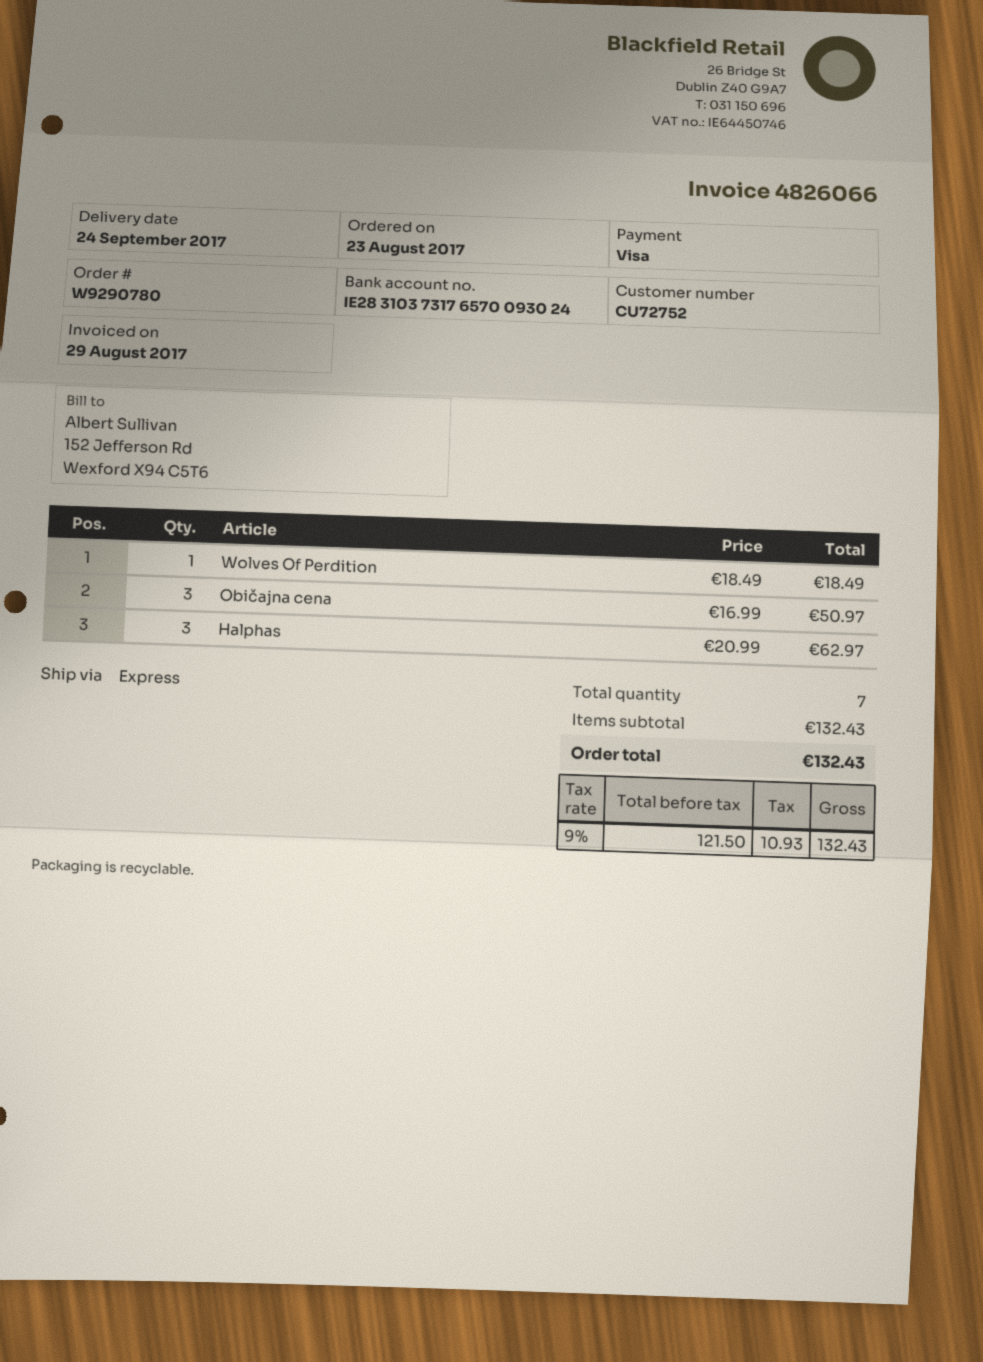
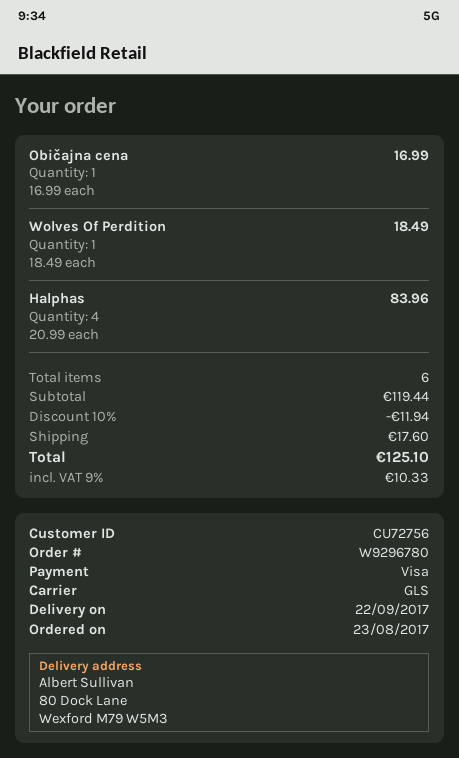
order number: W9290780 -> W9296780
delivery date: 2017-09-24 -> 2017-09-22
customer number: CU72752 -> CU72756
shipping method: express -> GLS
Običajna cena: 3 x 16.99 = 50.97 -> 1 x 16.99 = 16.99
Halphas: 3 x 20.99 = 62.97 -> 4 x 20.99 = 83.96
total quantity: 7 -> 6
subtotal: 132.43 -> 119.44
discount: none -> 10% = 11.94
shipping: none -> 17.60
tax: 9% = 10.93 -> 9% = 10.33
total: 132.43 -> 125.10

